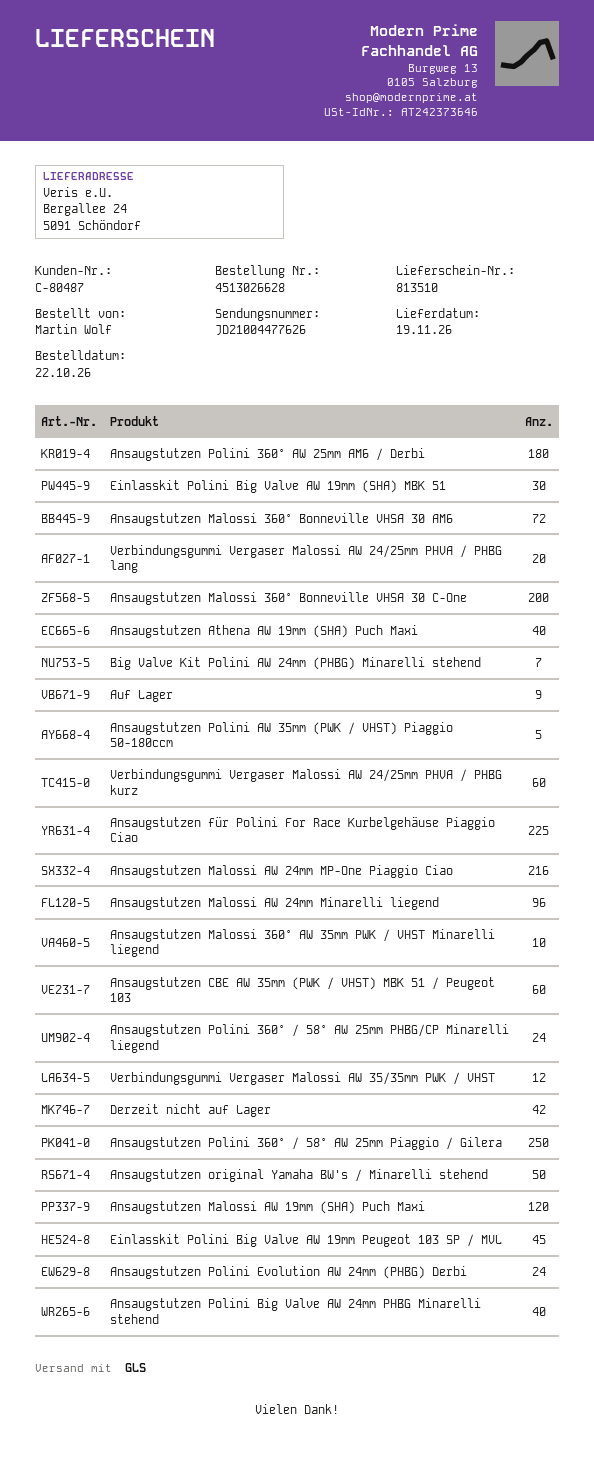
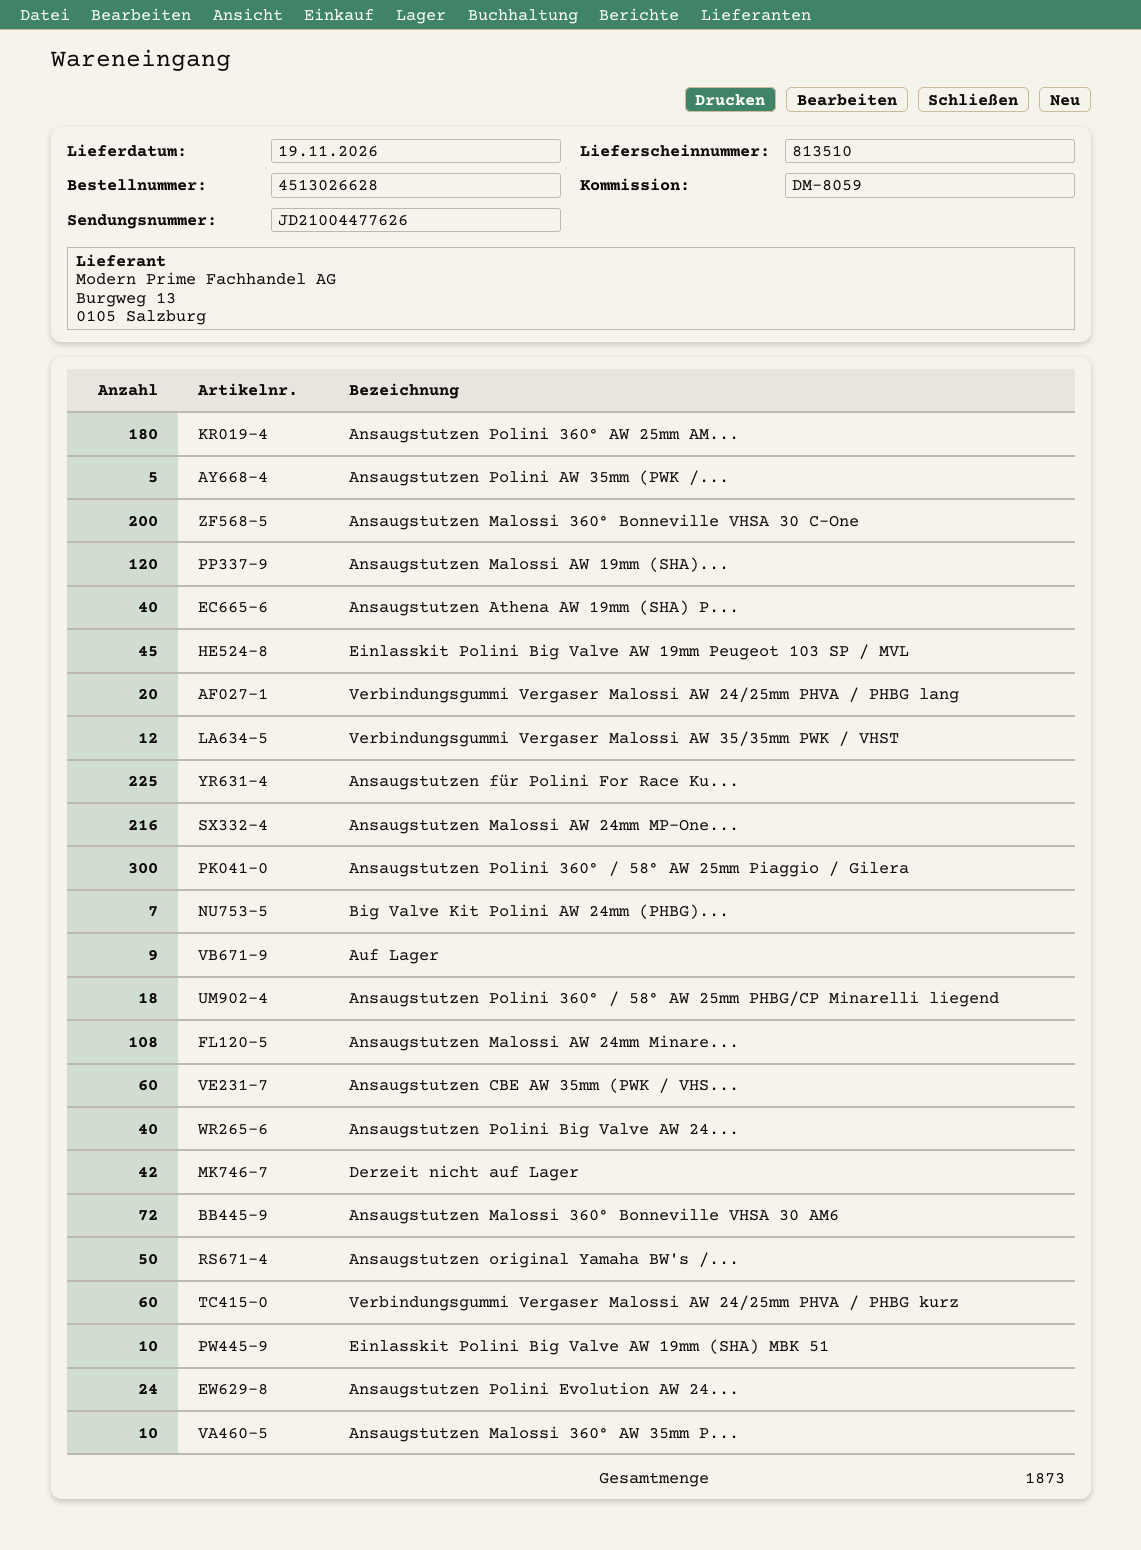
Einlasskit Polini Big Valve AW 19mm (SHA) MBK 51: 30 -> 10
Ansaugstutzen Malossi AW 24mm Minarelli liegend: 96 -> 108
Ansaugstutzen Polini 360° / 58° AW 25mm PHBG/CP Minarelli liegend: 24 -> 18
Ansaugstutzen Polini 360° / 58° AW 25mm Piaggio / Gilera: 250 -> 300

